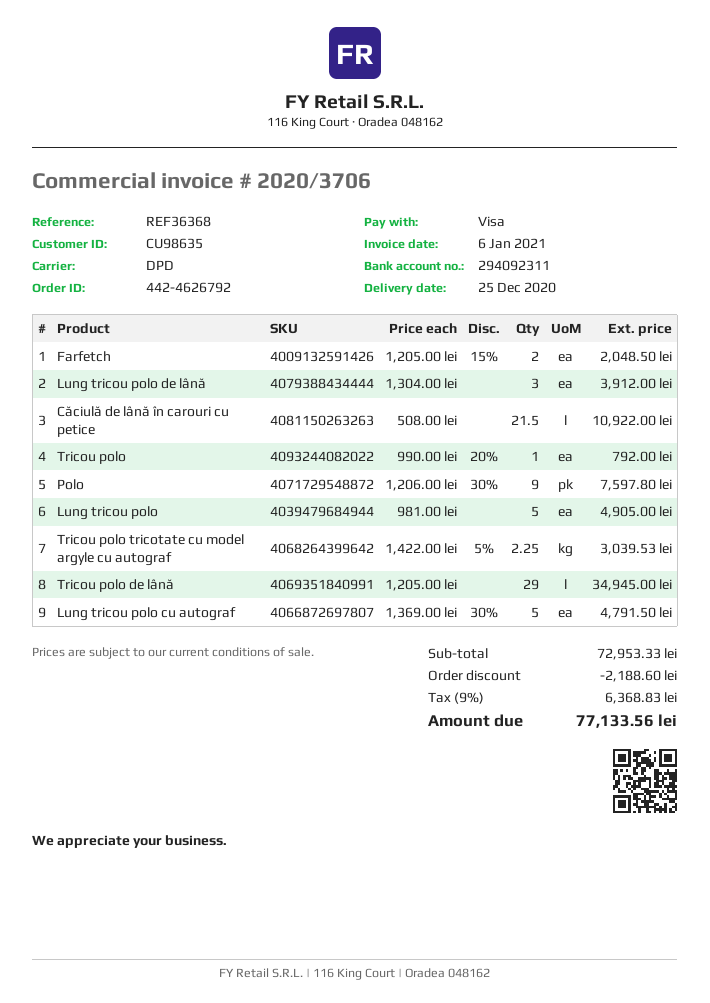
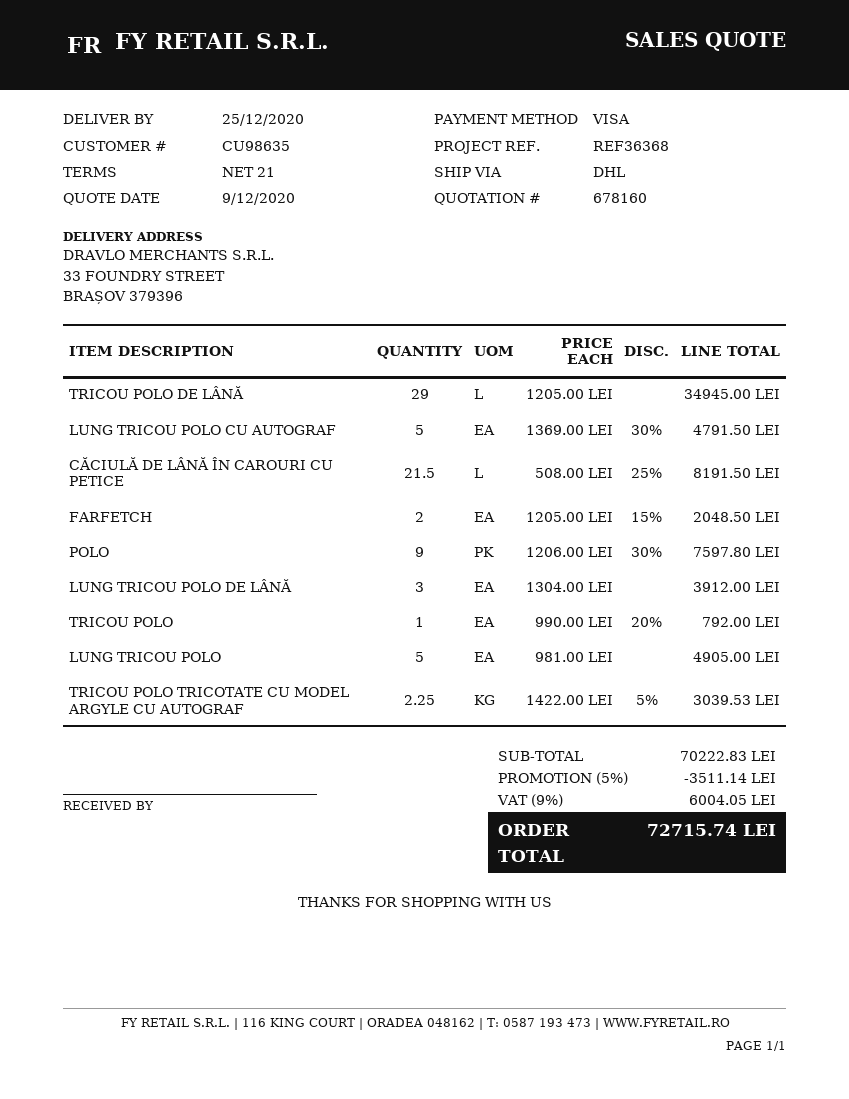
shipping method: DPD -> DHL
Căciulă de lână în carouri cu petice: 21.5 x 508.00 = 10922.00 -> 21.5 x 508.00 - 25% = 8191.50
subtotal: 72953.33 -> 70222.83
discount: 2188.60 -> 3511.14
tax: 9% = 6368.83 -> 9% = 6004.05
total: 77133.56 -> 72715.74

